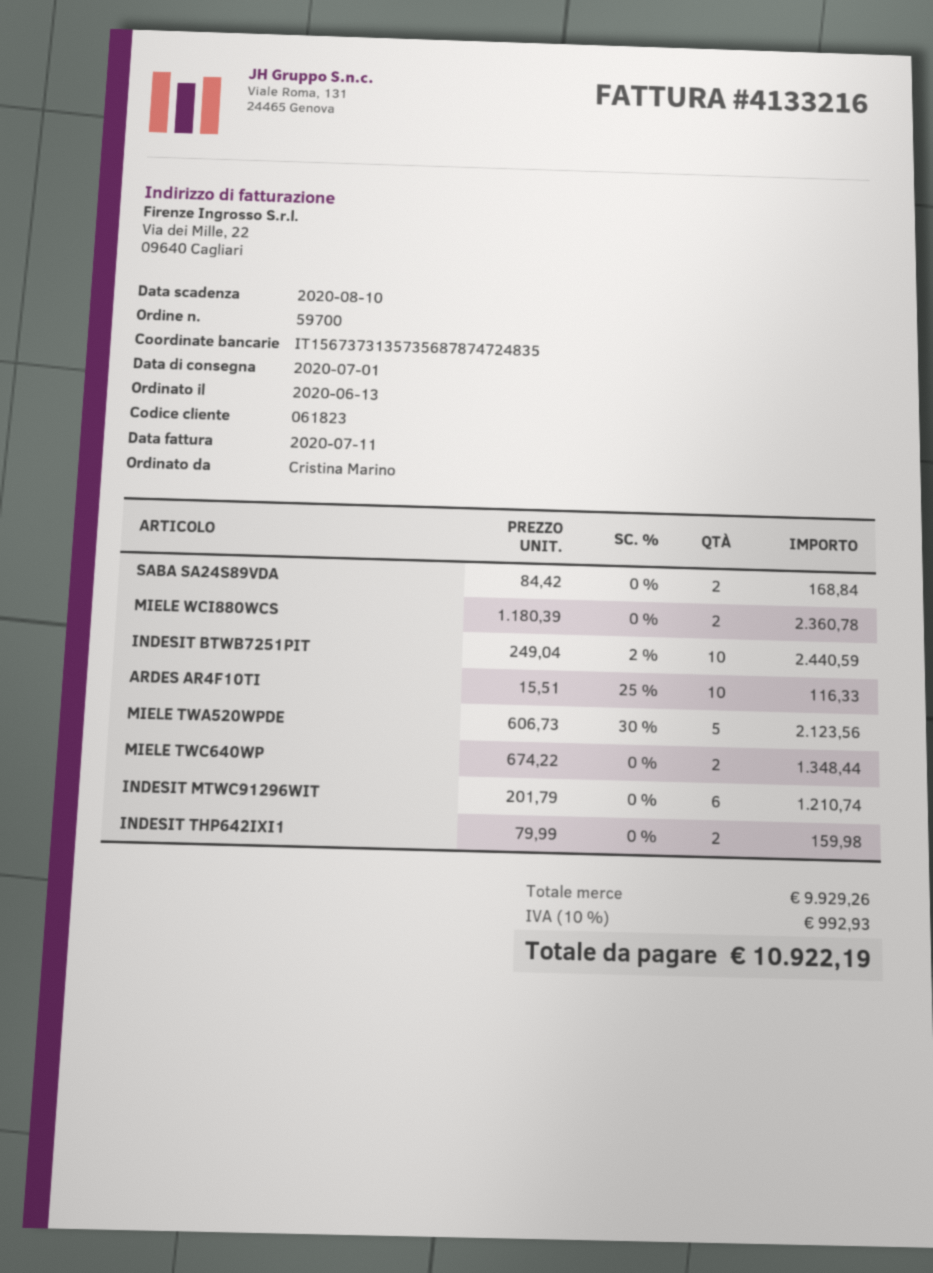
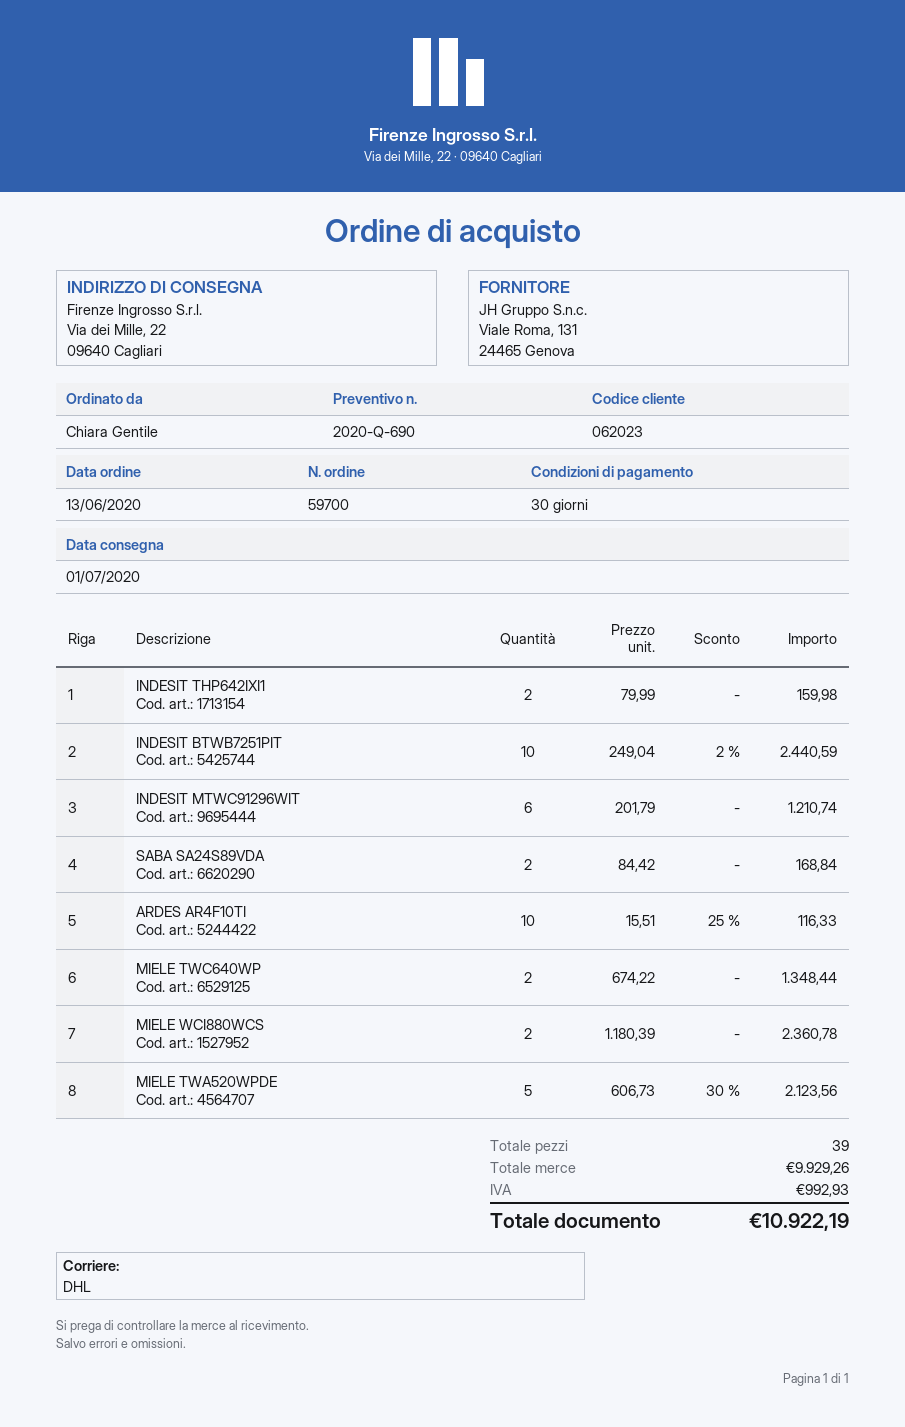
customer number: 061823 -> 062023
ordered by: Cristina Marino -> Chiara Gentile

